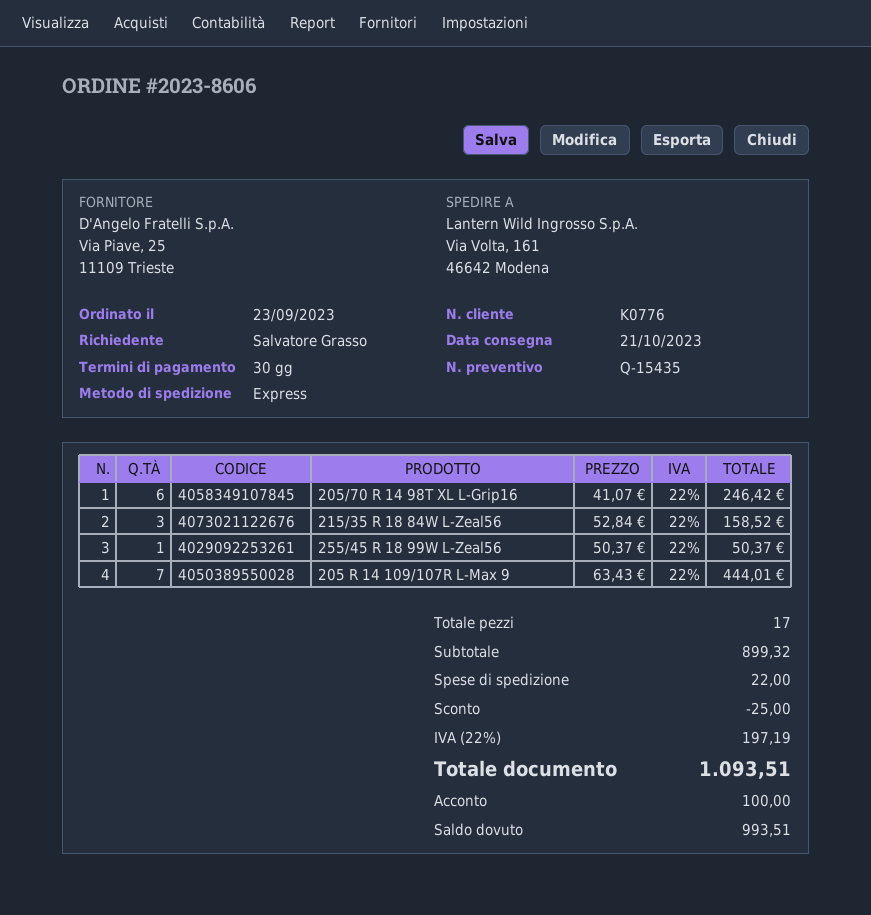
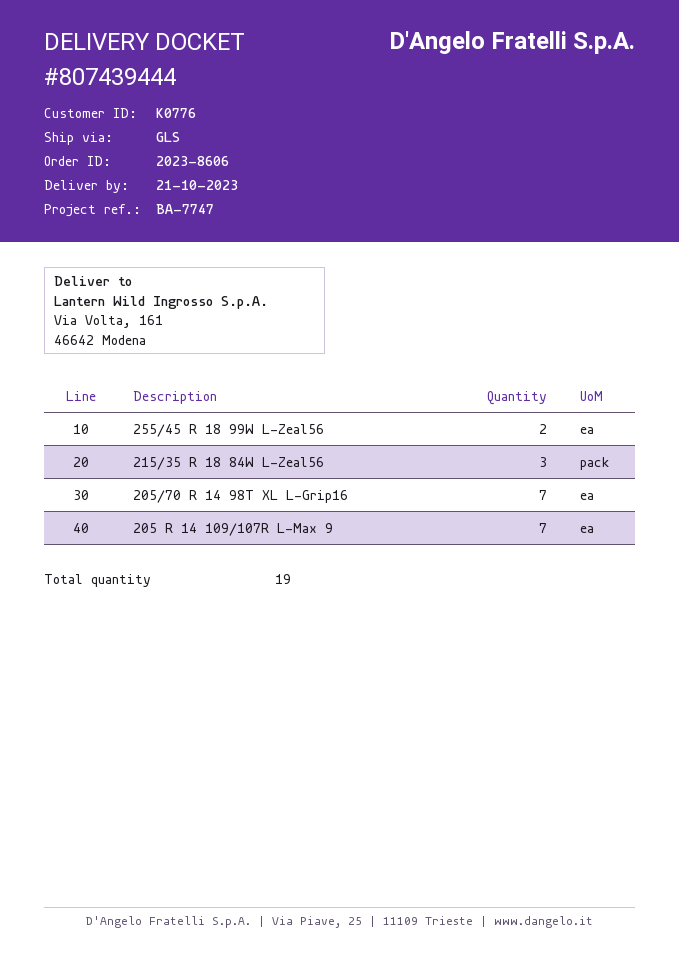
shipping method: express -> GLS
205/70 R 14 98T XL L-Grip16: 6 -> 7
255/45 R 18 99W L-Zeal56: 1 -> 2
total quantity: 17 -> 19

